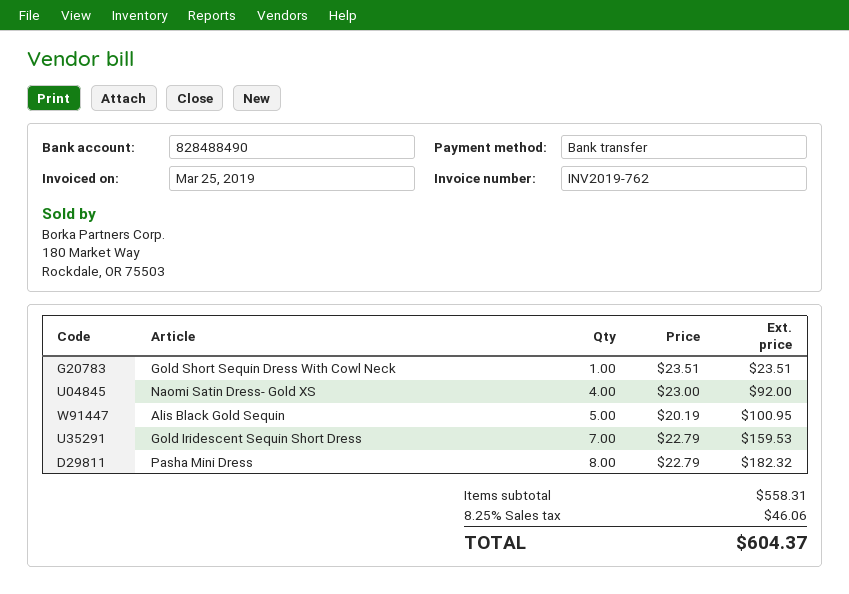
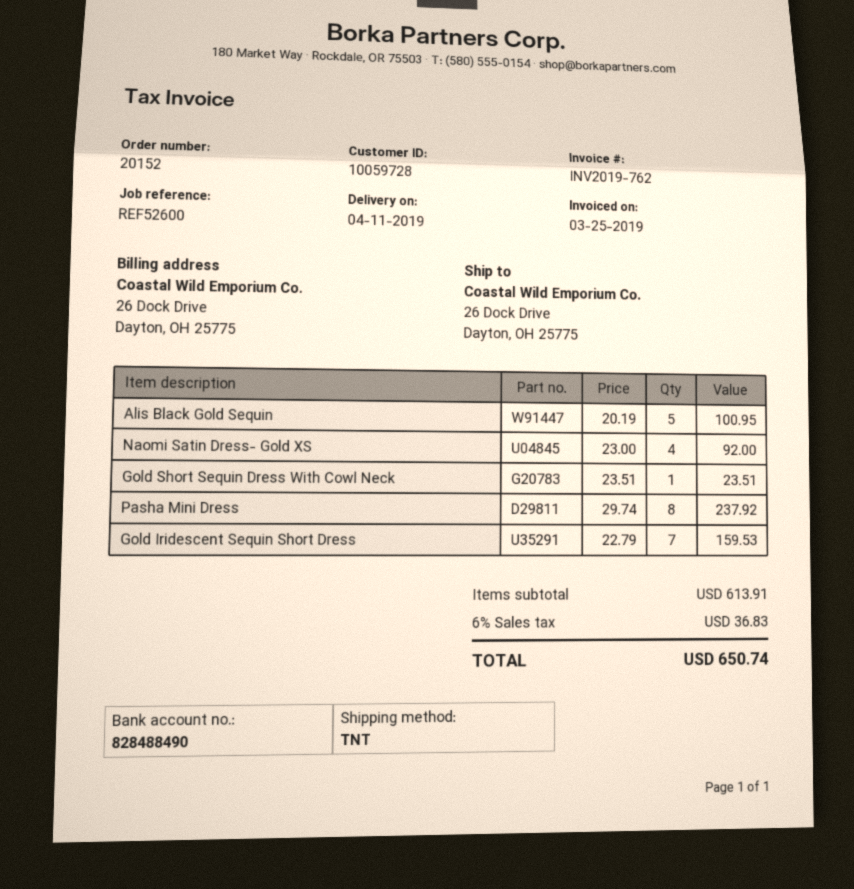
Pasha Mini Dress: 8 x 22.79 = 182.32 -> 8 x 29.74 = 237.92
subtotal: 558.31 -> 613.91
tax: 8.25% = 46.06 -> 6% = 36.83
total: 604.37 -> 650.74

